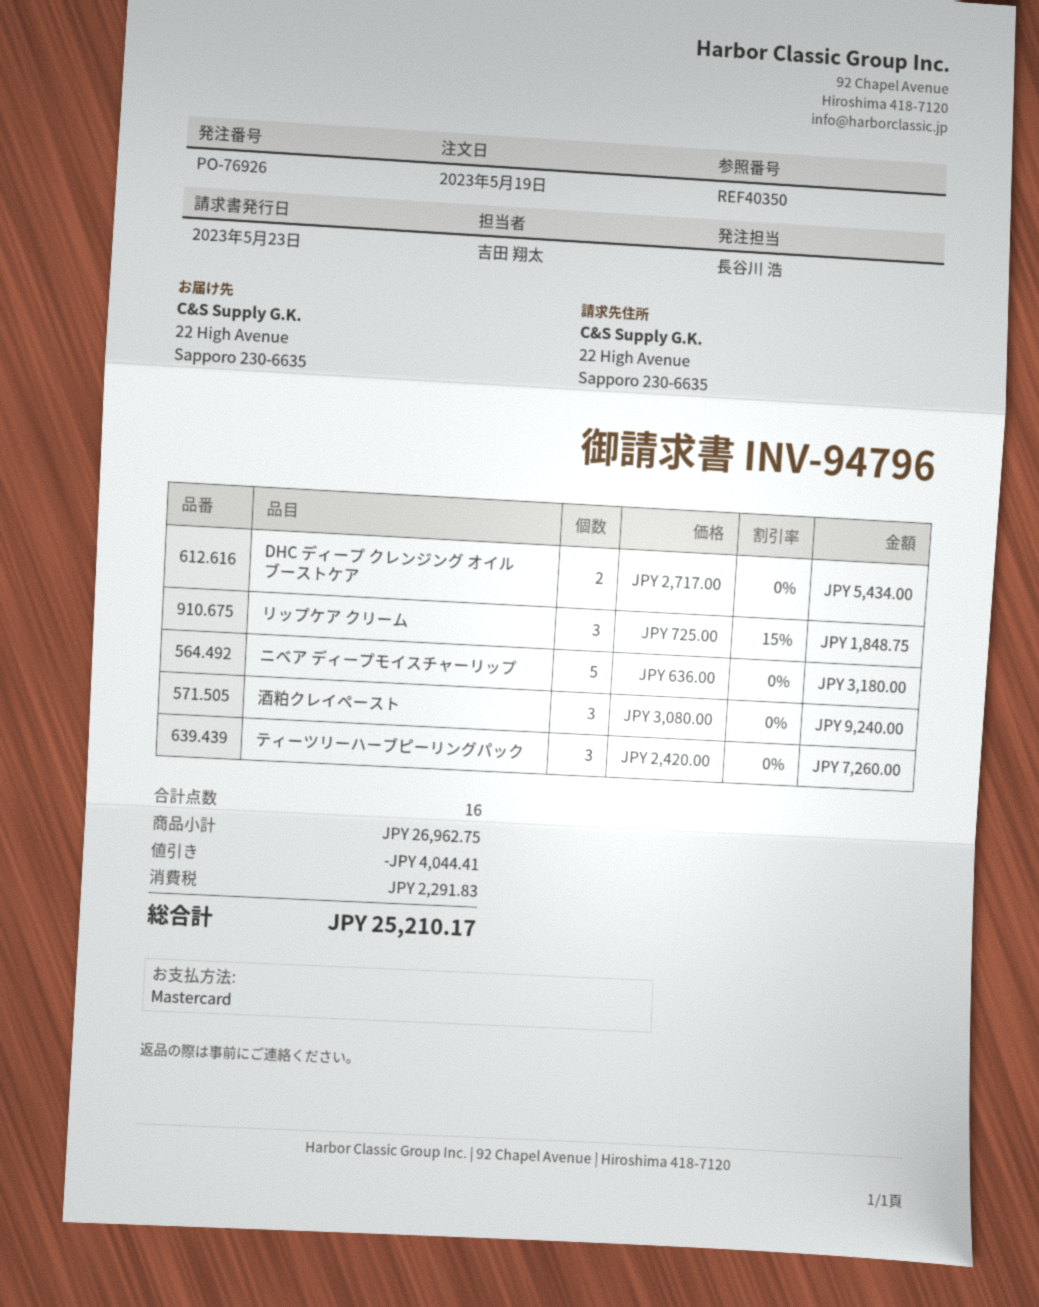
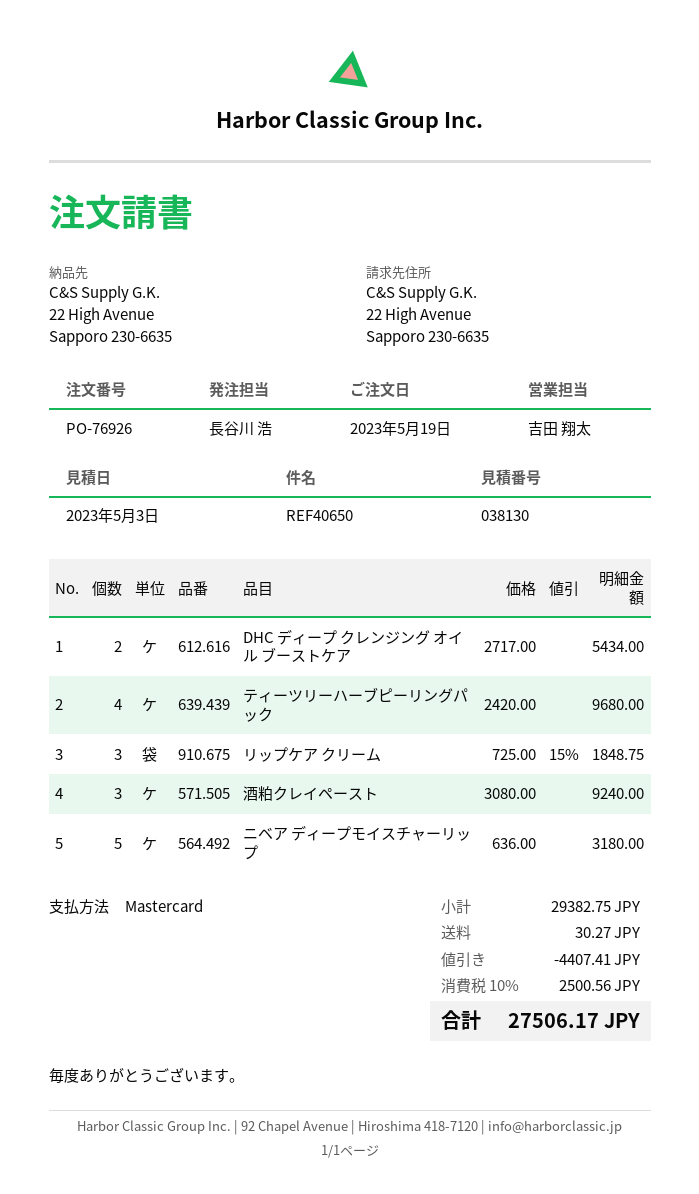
reference: REF40350 -> REF40650
ティーツリーハーブピーリングパック: 3 x 2420.00 = 7260.00 -> 4 x 2420.00 = 9680.00
subtotal: 26962.75 -> 29382.75
discount: 4044.41 -> 4407.41
shipping: none -> 30.27
tax: 2291.83 -> 2500.56
total: 25210.17 -> 27506.17

